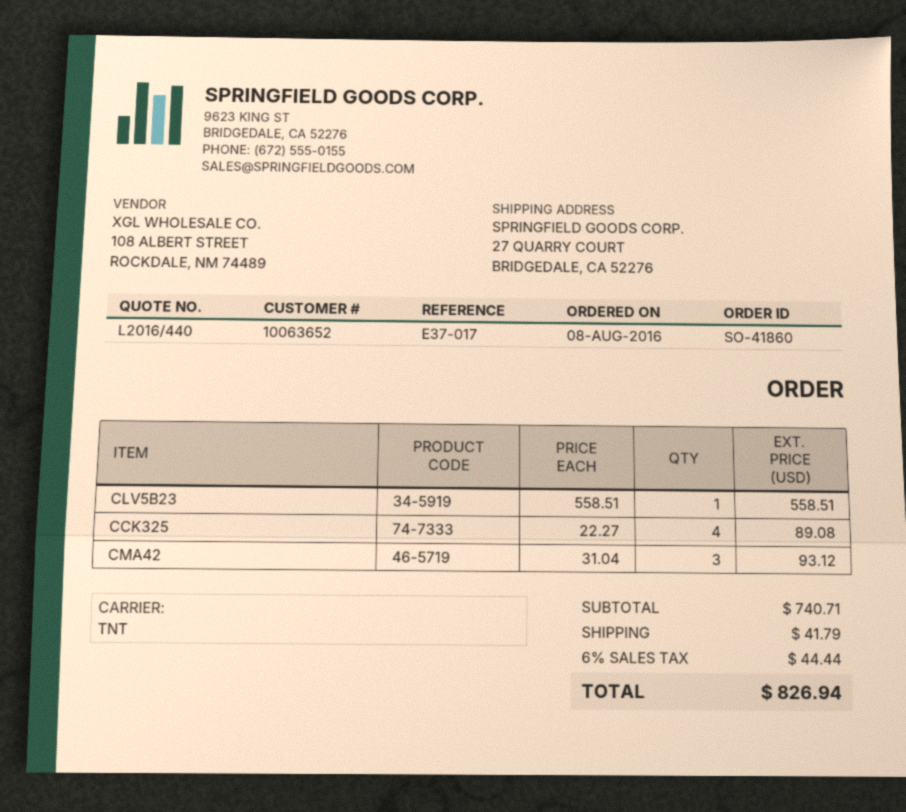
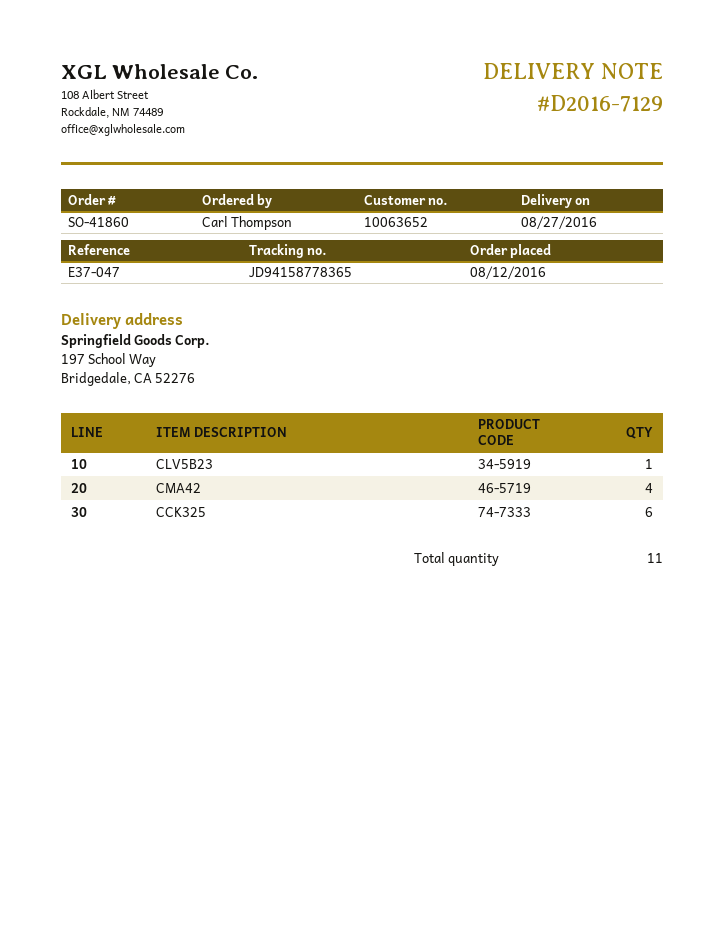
order date: 2016-08-08 -> 2016-08-12
reference: E37-017 -> E37-047
ship to: 27 QUARRY COURT, BRIDGEDALE, CA 52276 -> 197 School Way, Bridgedale, CA 52276
CCK325: 4 -> 6
CMA42: 3 -> 4

